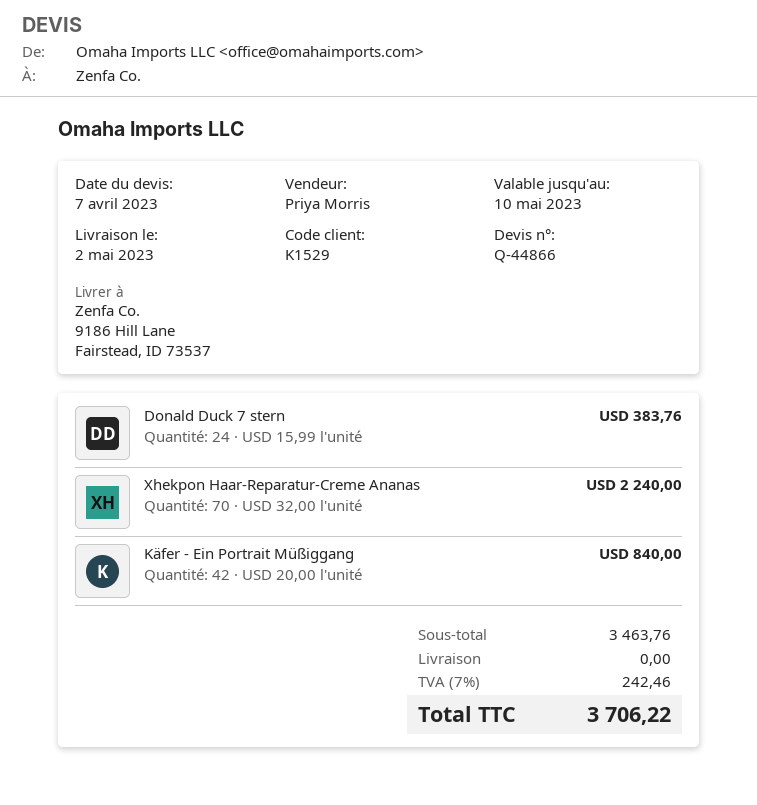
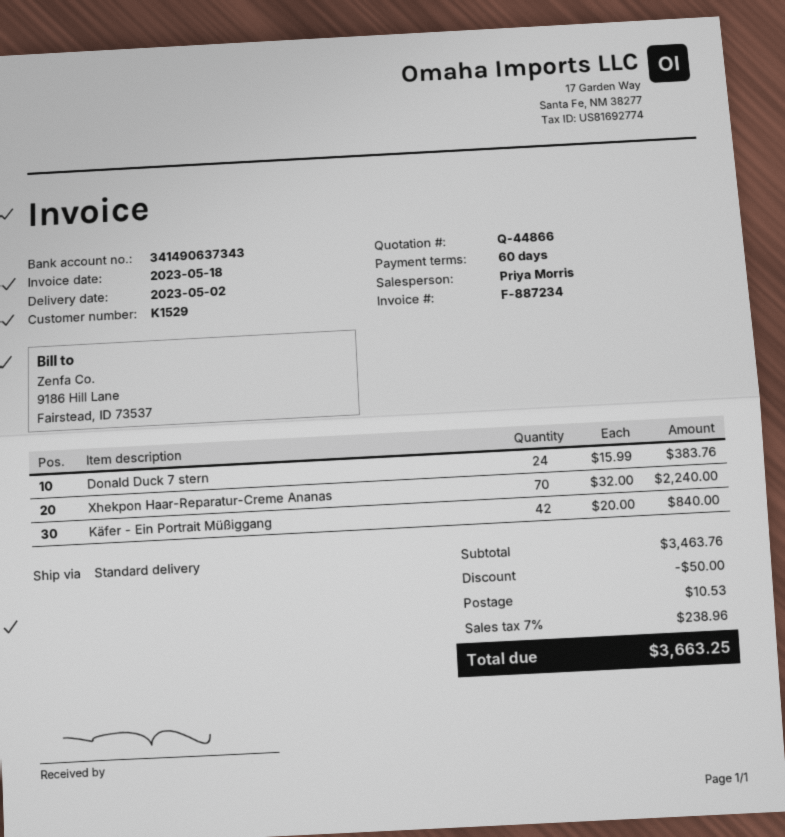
discount: none -> 50.00
shipping: 0.00 -> 10.53
tax: 7% = 242.46 -> 7% = 238.96
total: 3706.22 -> 3663.25

